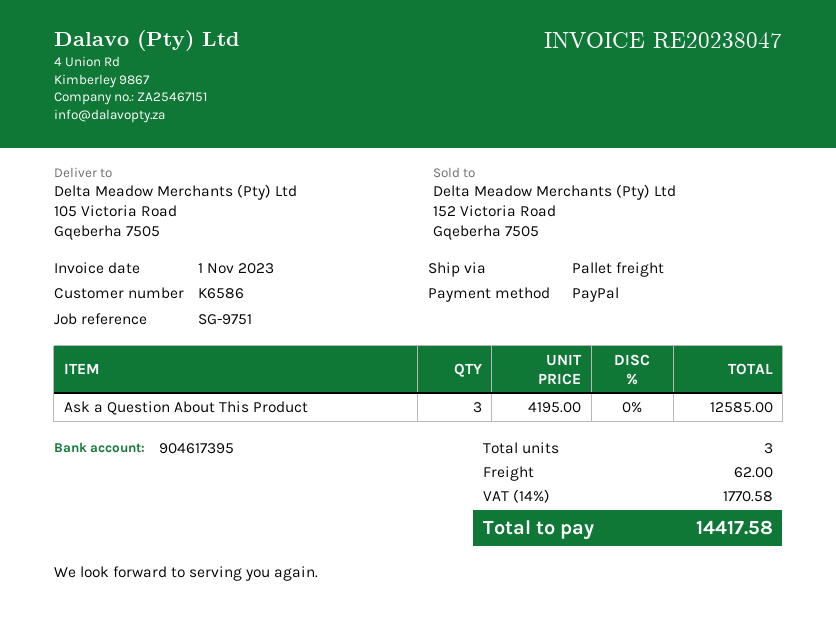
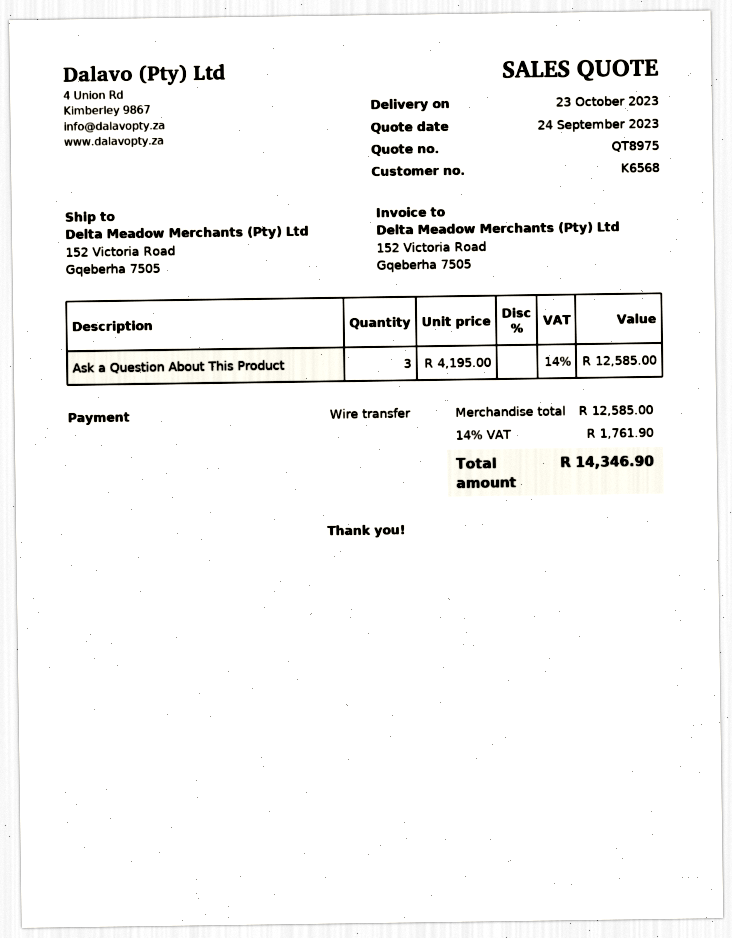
customer number: K6586 -> K6568
payment method: PayPal -> bank transfer
ship to: 105 Victoria Road, Gqeberha 7505 -> 152 Victoria Road, Gqeberha 7505
shipping: 62.00 -> none
tax: 14% = 1770.58 -> 14% = 1761.90
total: 14417.58 -> 14346.90

